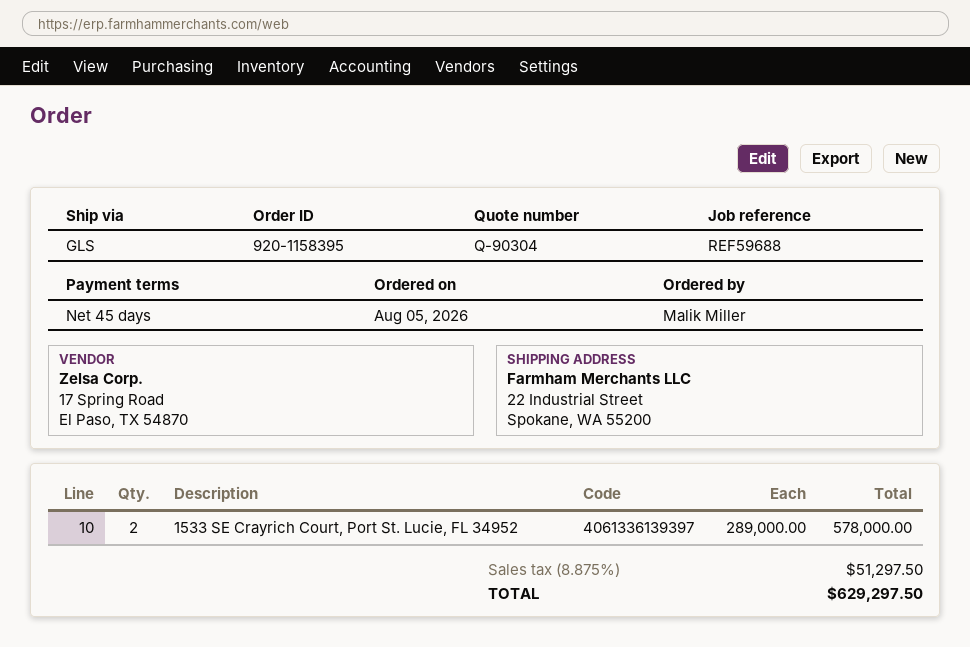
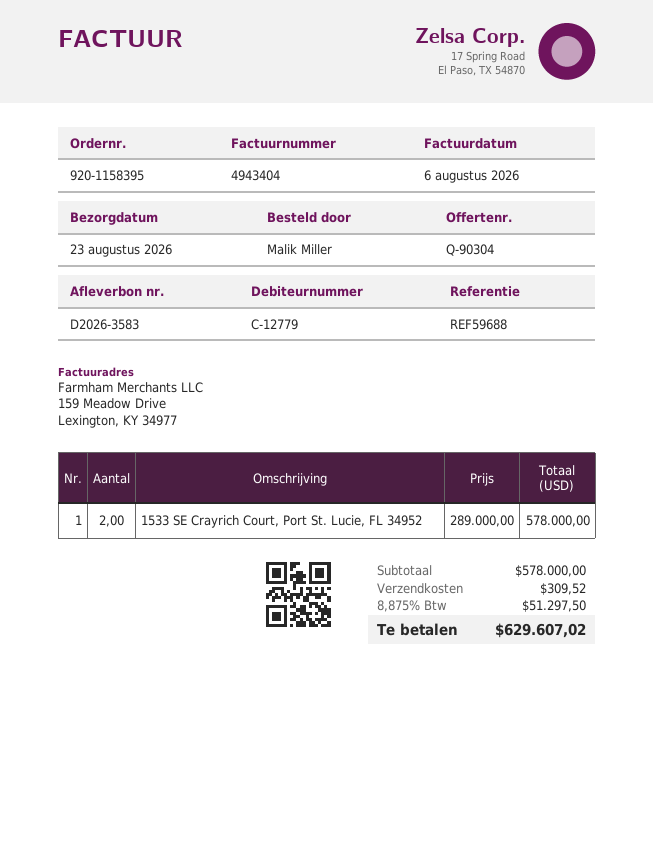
shipping: none -> 309.52
total: 629297.50 -> 629607.02

